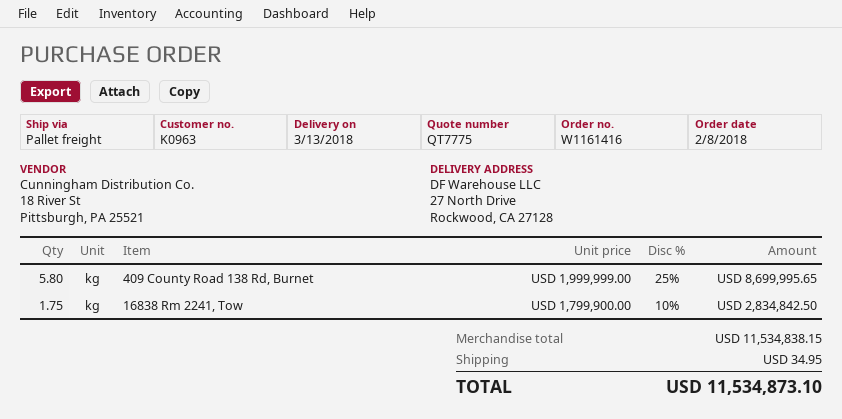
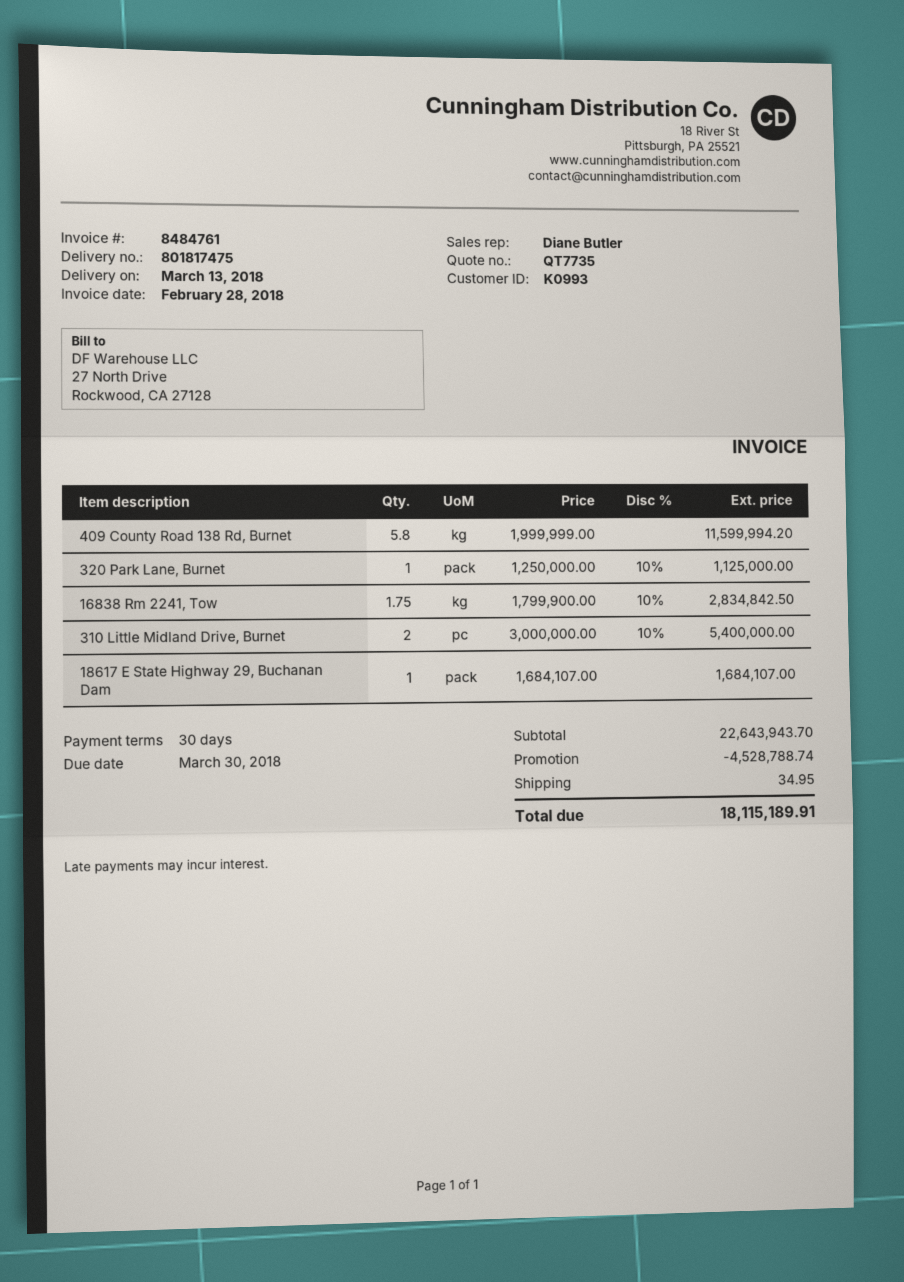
quote number: QT7775 -> QT7735
customer number: K0963 -> K0993
409 County Road 138 Rd, Burnet: 5.8 x 1999999.00 - 25% = 8699995.65 -> 5.8 x 1999999.00 = 11599994.20
320 Park Lane, Burnet: none -> 1 x 1250000.00 - 10% = 1125000.00
310 Little Midland Drive, Burnet: none -> 2 x 3000000.00 - 10% = 5400000.00
18617 E State Highway 29, Buchanan Dam: none -> 1 x 1684107.00 = 1684107.00
subtotal: 11534838.15 -> 22643943.70
discount: none -> 4528788.74
total: 11534873.10 -> 18115189.91

